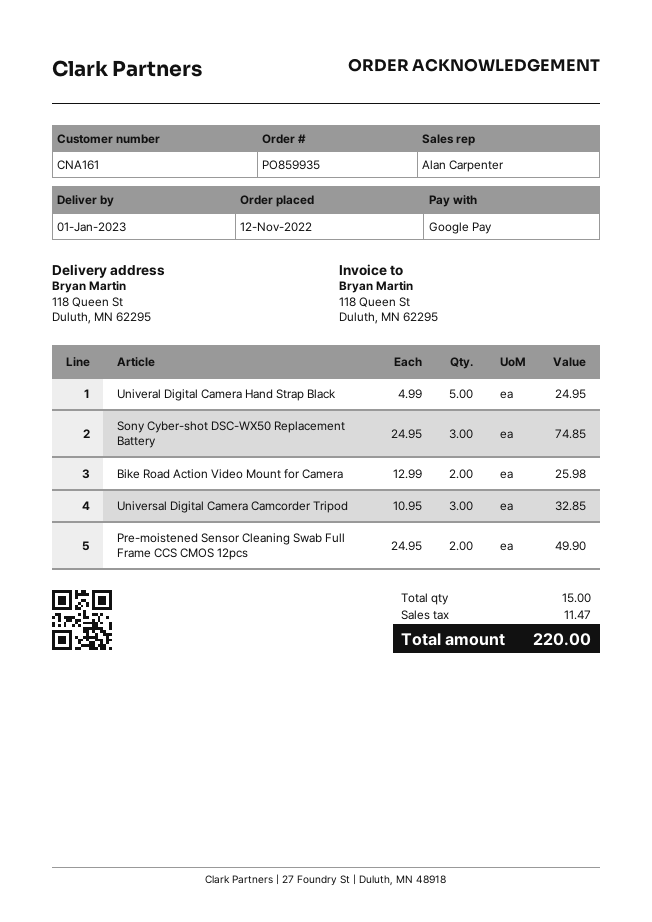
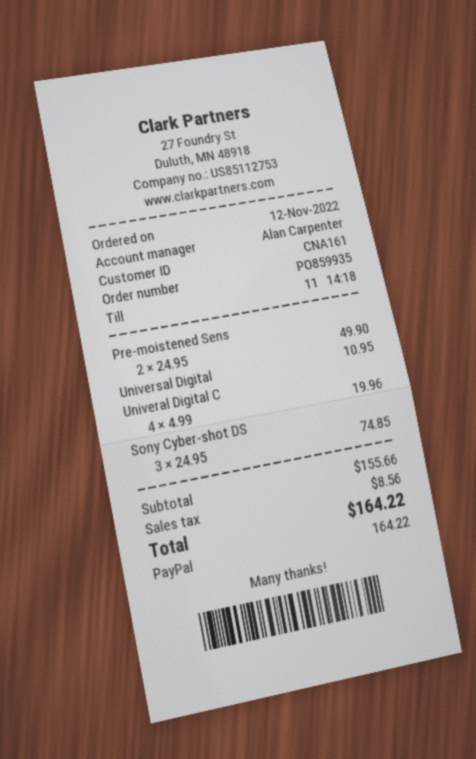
payment method: Google Pay -> PayPal
Univeral Digital Camera Hand Strap Black: 5 x 4.99 = 24.95 -> 4 x 4.99 = 19.96
Bike Road Action Video Mount for Camera: 2 x 12.99 = 25.98 -> none
Universal Digital Camera Camcorder Tripod: 3 x 10.95 = 32.85 -> 1 x 10.95 = 10.95
tax: 11.47 -> 8.56
total: 220.00 -> 164.22

